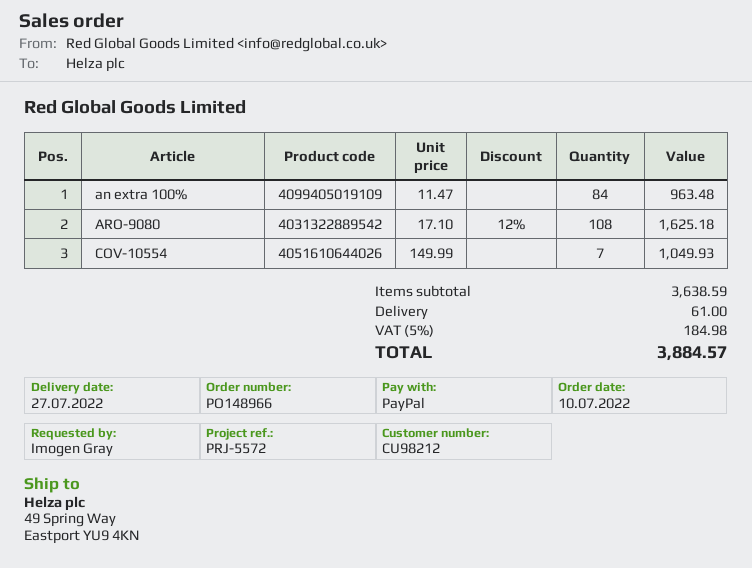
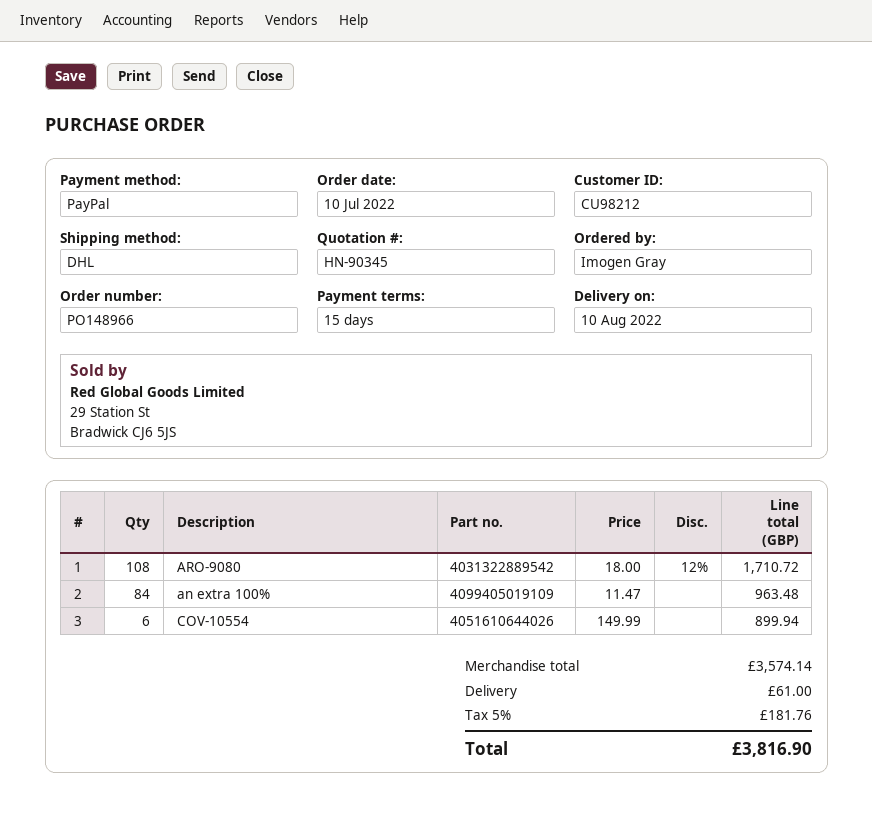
delivery date: 2022-07-27 -> 2022-08-10
ARO-9080: 108 x 17.10 - 12% = 1625.18 -> 108 x 18.00 - 12% = 1710.72
COV-10554: 7 x 149.99 = 1049.93 -> 6 x 149.99 = 899.94
subtotal: 3638.59 -> 3574.14
tax: 5% = 184.98 -> 5% = 181.76
total: 3884.57 -> 3816.90

